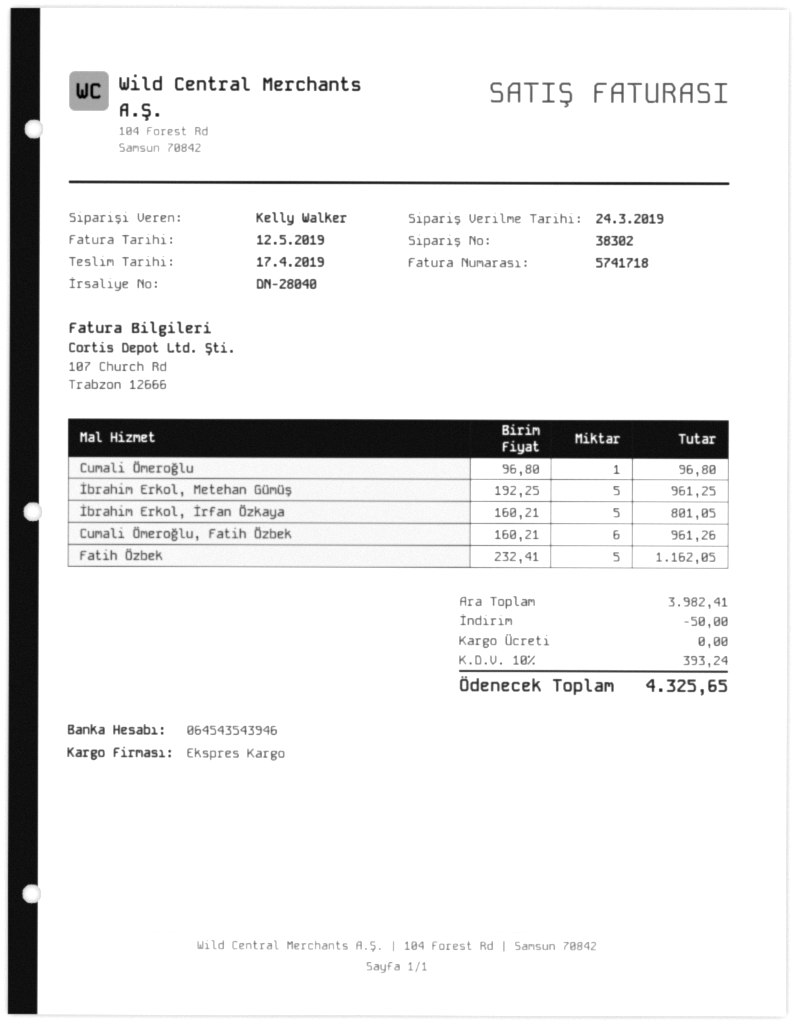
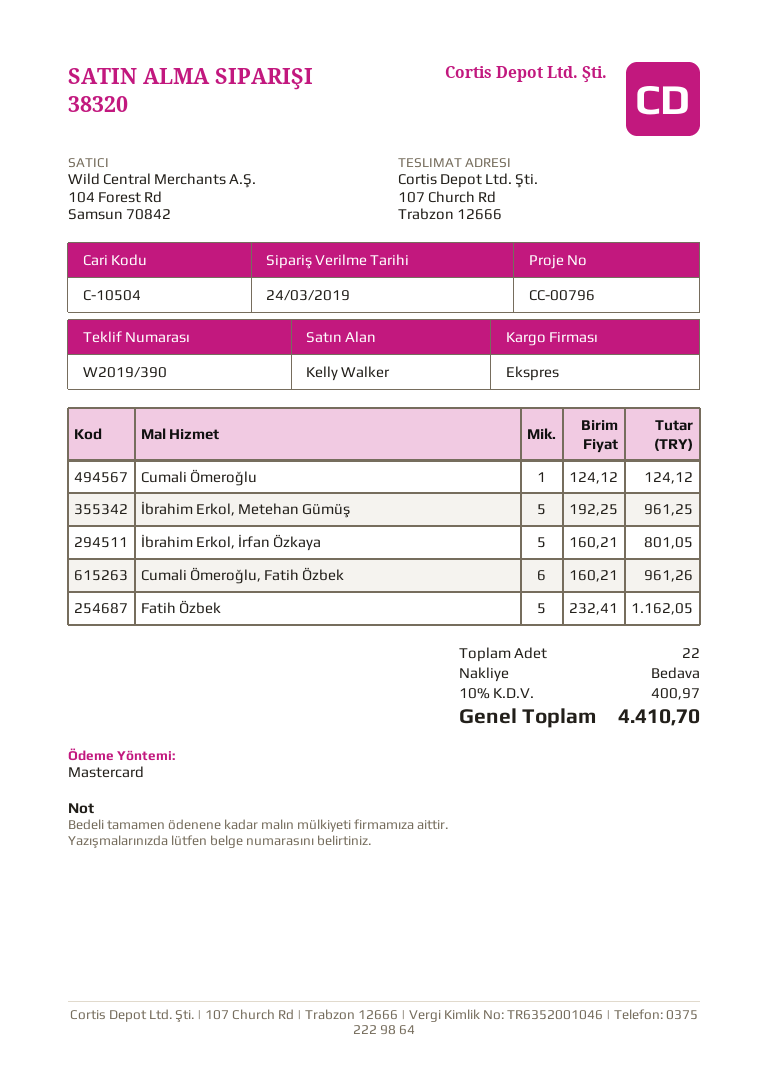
order number: 38302 -> 38320
Cumali Ömeroğlu: 1 x 96.80 = 96.80 -> 1 x 124.12 = 124.12
discount: 50.00 -> none
tax: 10% = 393.24 -> 10% = 400.97
total: 4325.65 -> 4410.70

